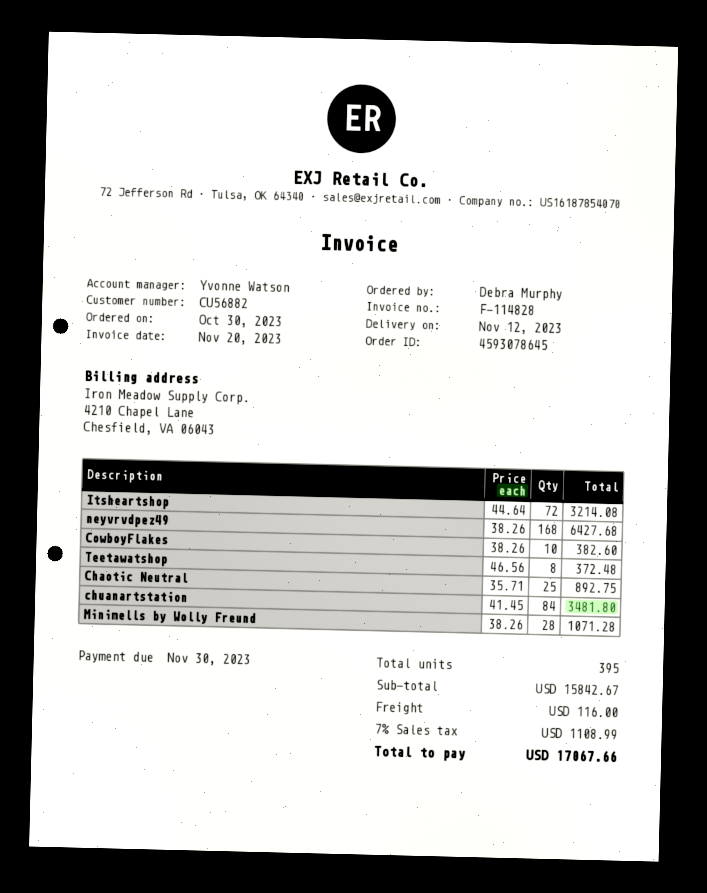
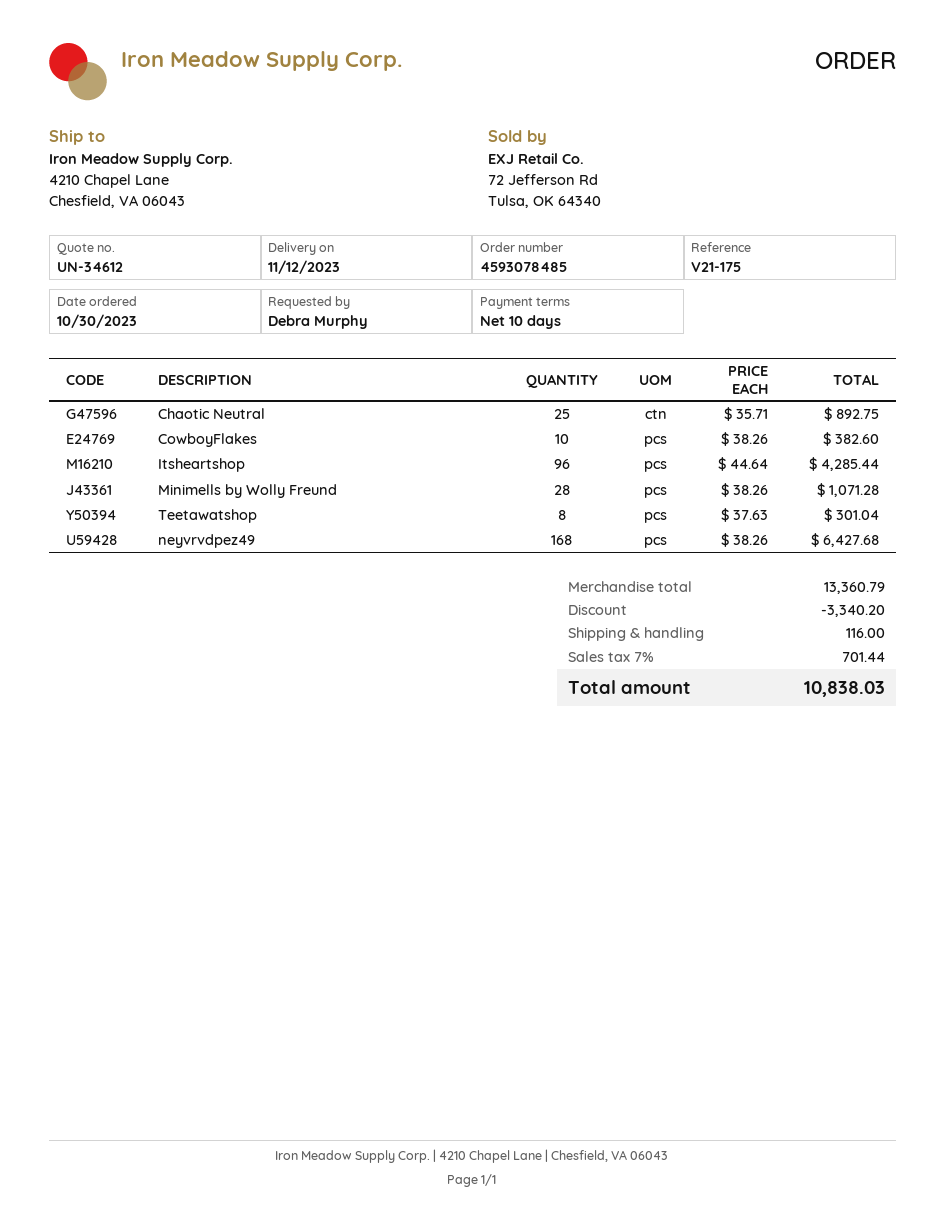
order number: 4593078645 -> 4593078485
Itsheartshop: 72 x 44.64 = 3214.08 -> 96 x 44.64 = 4285.44
Teetawatshop: 8 x 46.56 = 372.48 -> 8 x 37.63 = 301.04
chuanartstation: 84 x 41.45 = 3481.80 -> none
subtotal: 15842.67 -> 13360.79
discount: none -> 3340.20
tax: 7% = 1108.99 -> 7% = 701.44
total: 17067.66 -> 10838.03

